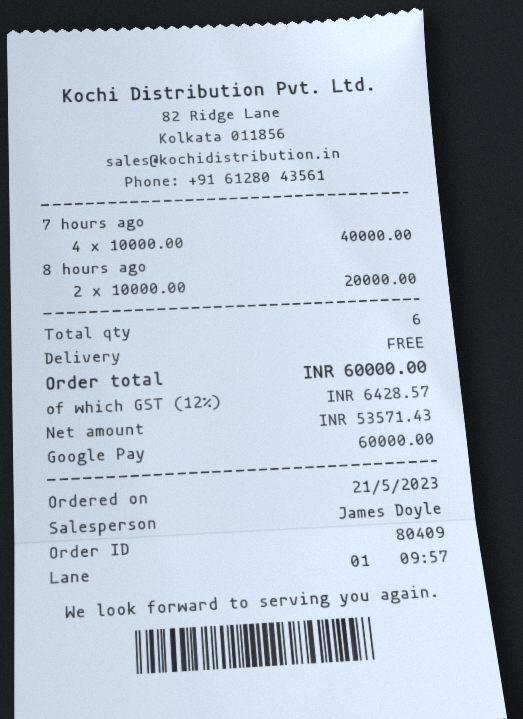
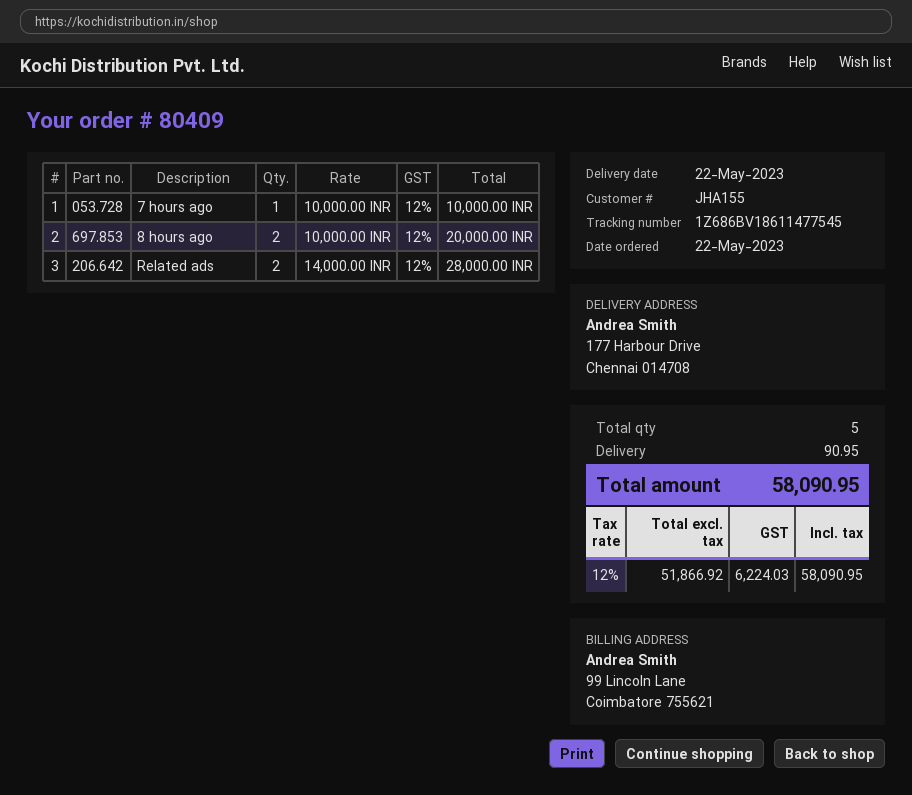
order date: 2023-05-21 -> 2023-05-22
7 hours ago: 4 x 10000.00 = 40000.00 -> 1 x 10000.00 = 10000.00
Related ads: none -> 2 x 14000.00 = 28000.00
total quantity: 6 -> 5
shipping: 0.00 -> 90.95
net: 53571.43 -> 51866.92
tax: 12% = 6428.57 -> 12% = 6224.03
total: 60000.00 -> 58090.95

